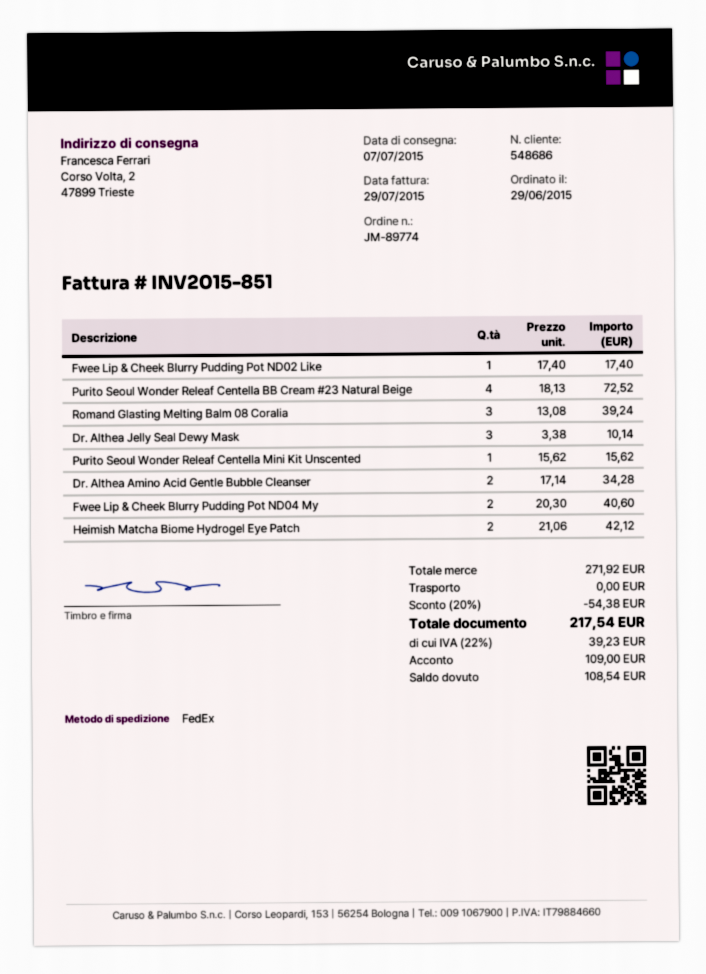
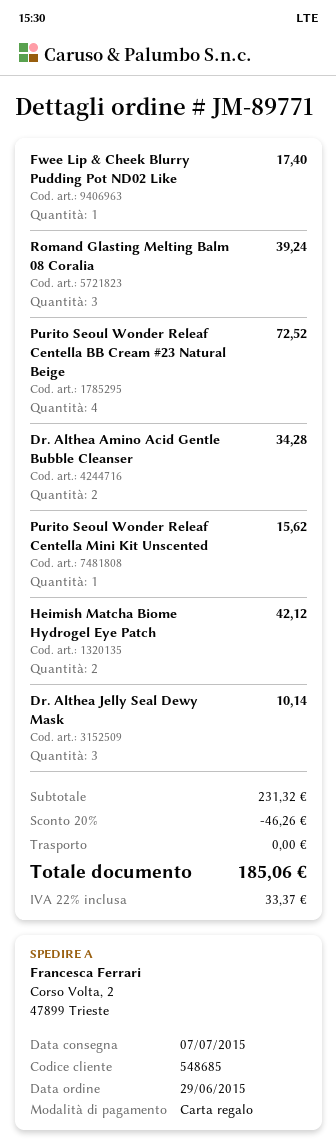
order number: JM-89774 -> JM-89771
customer number: 548686 -> 548685
Fwee Lip & Cheek Blurry Pudding Pot ND04 My: 2 for 40.60 -> none
subtotal: 271.92 -> 231.32
discount: 20% = 54.38 -> 20% = 46.26
tax: 22% = 39.23 -> 22% = 33.37
total: 217.54 -> 185.06

